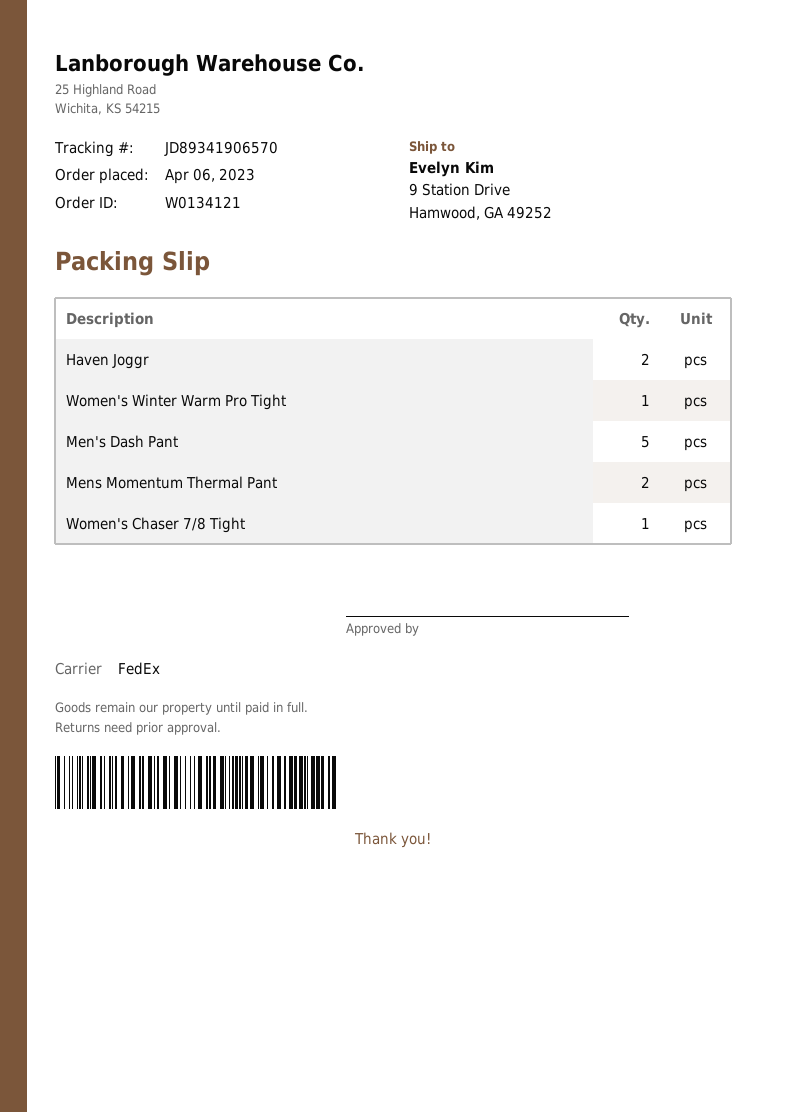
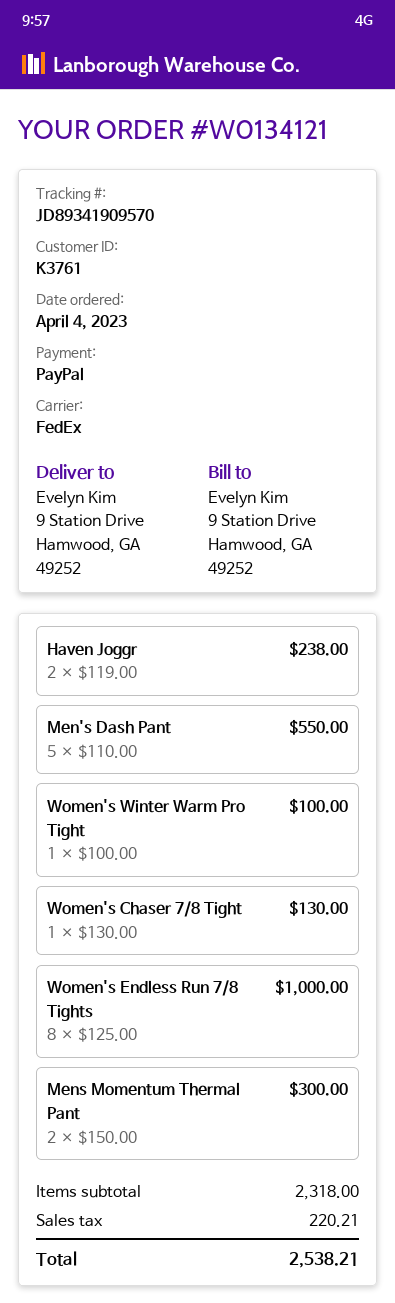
order date: 2023-04-06 -> 2023-04-04
tracking number: JD89341906570 -> JD89341909570
Women's Endless Run 7/8 Tights: none -> 8

